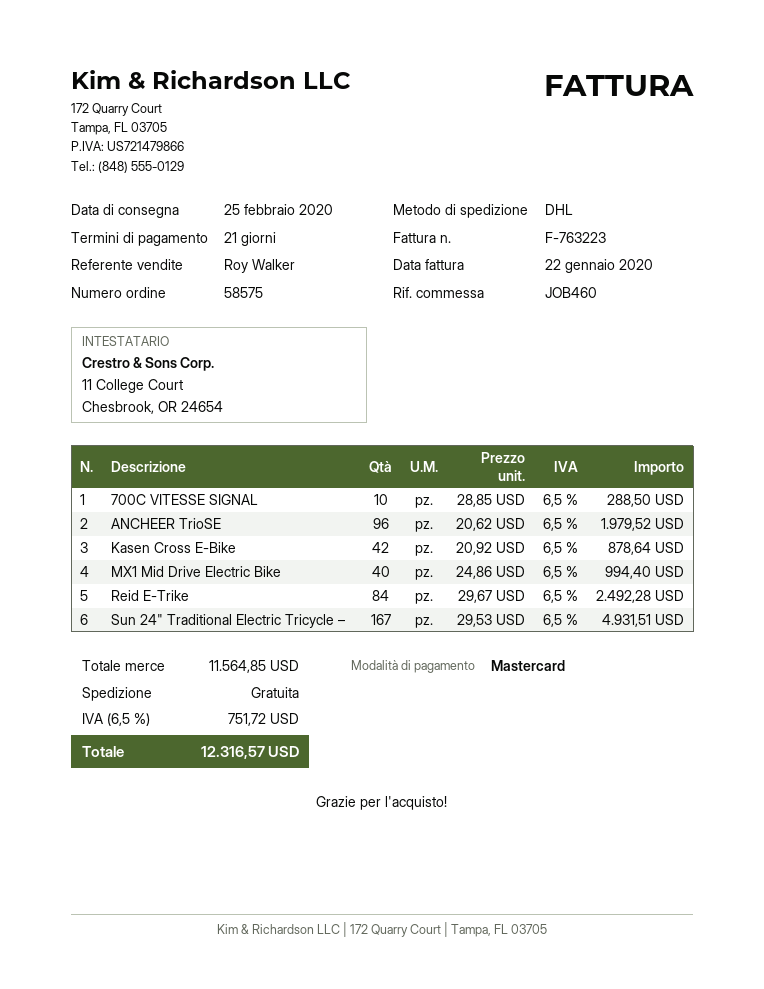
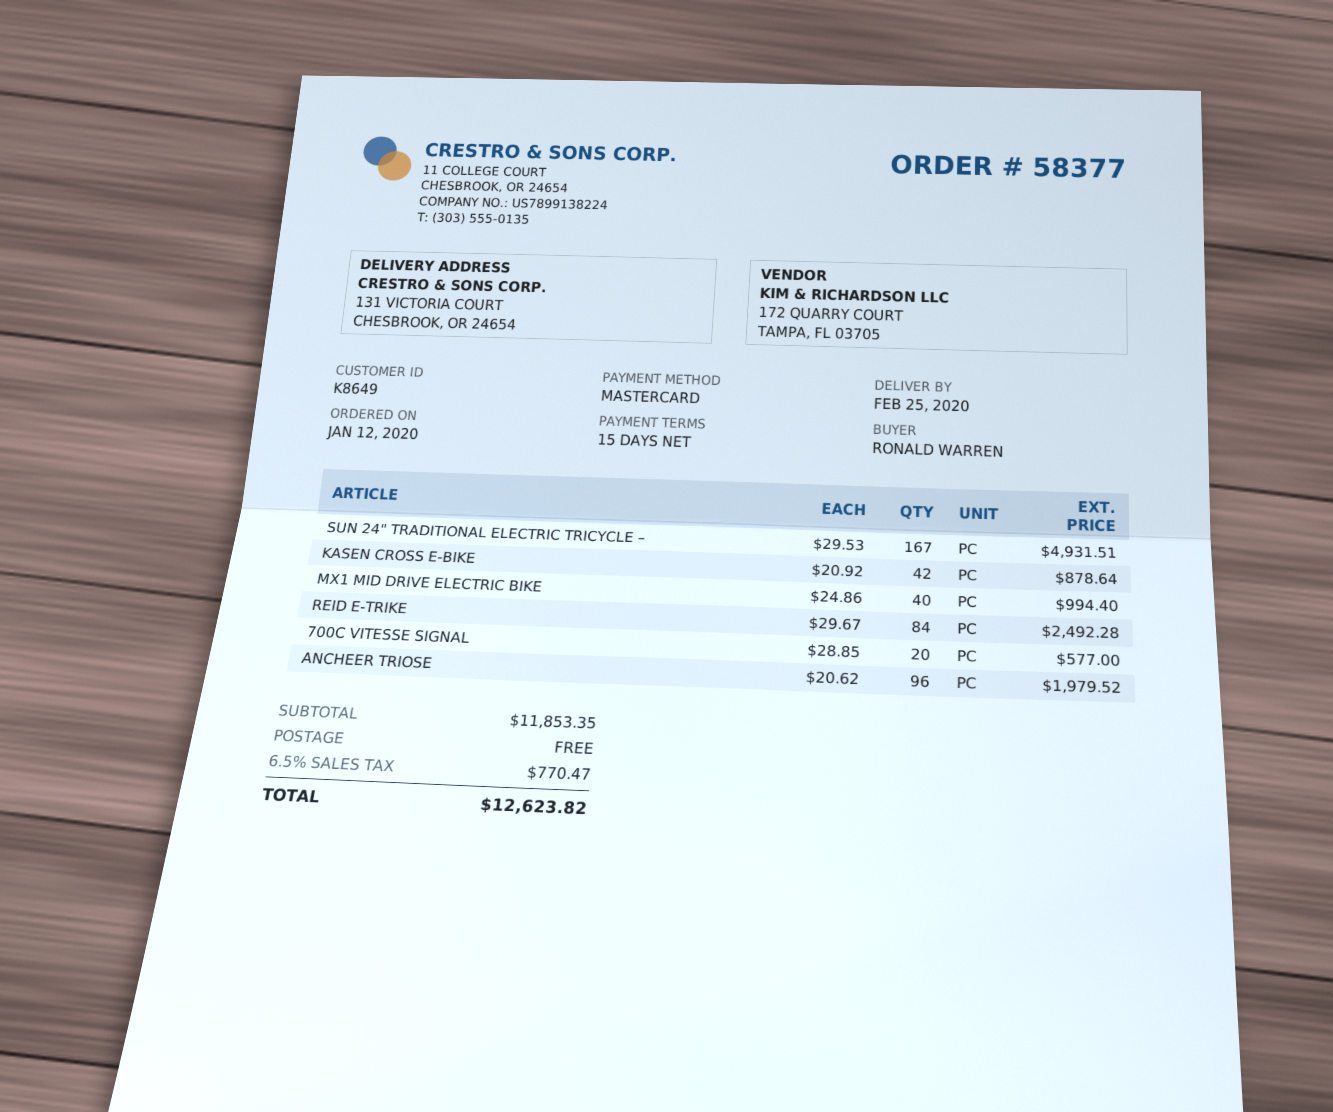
order number: 58575 -> 58377
payment terms: 21 days -> 15 days
700C VITESSE SIGNAL: 10 x 28.85 = 288.50 -> 20 x 28.85 = 577.00
subtotal: 11564.85 -> 11853.35
tax: 6.5% = 751.72 -> 6.5% = 770.47
total: 12316.57 -> 12623.82

